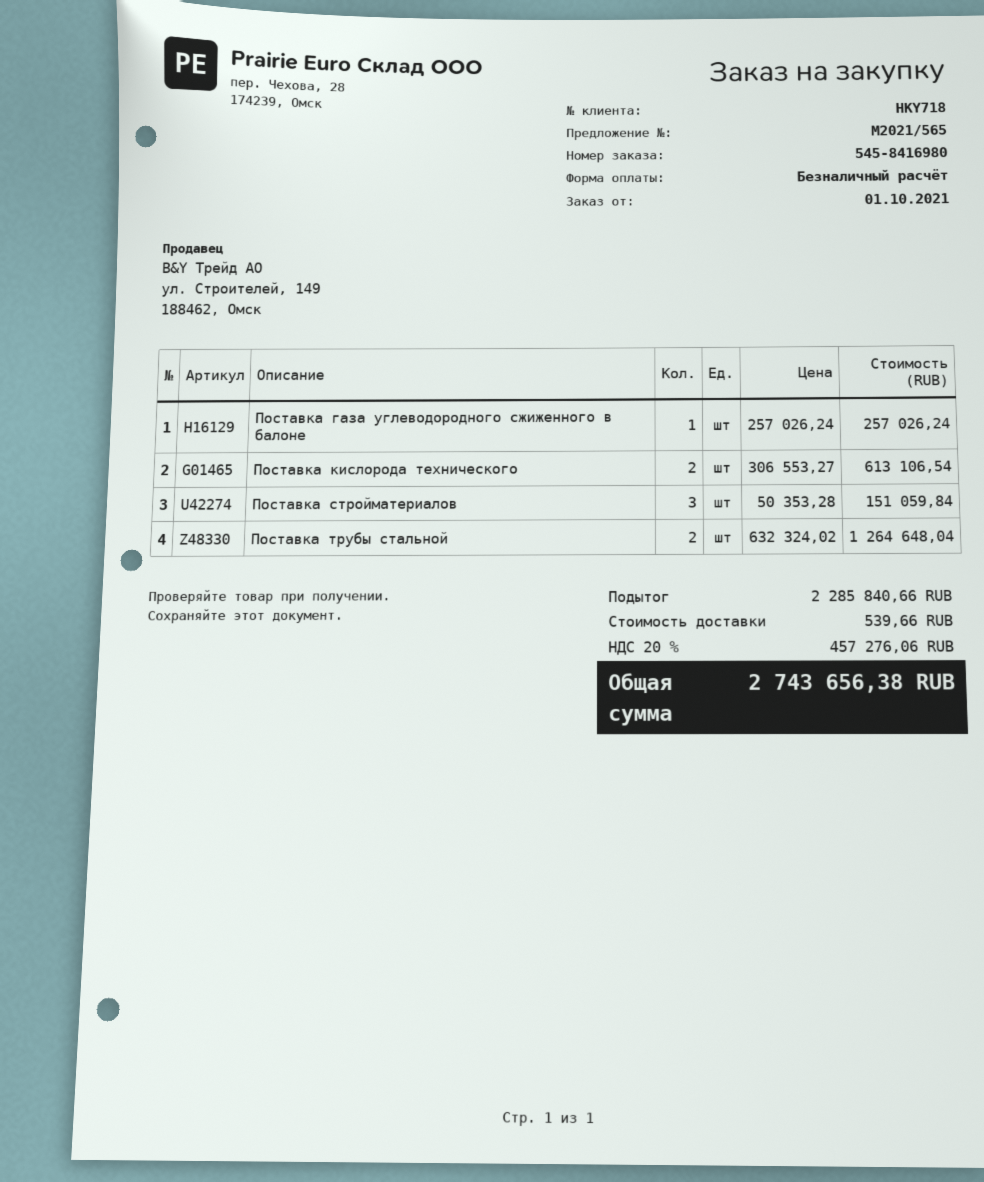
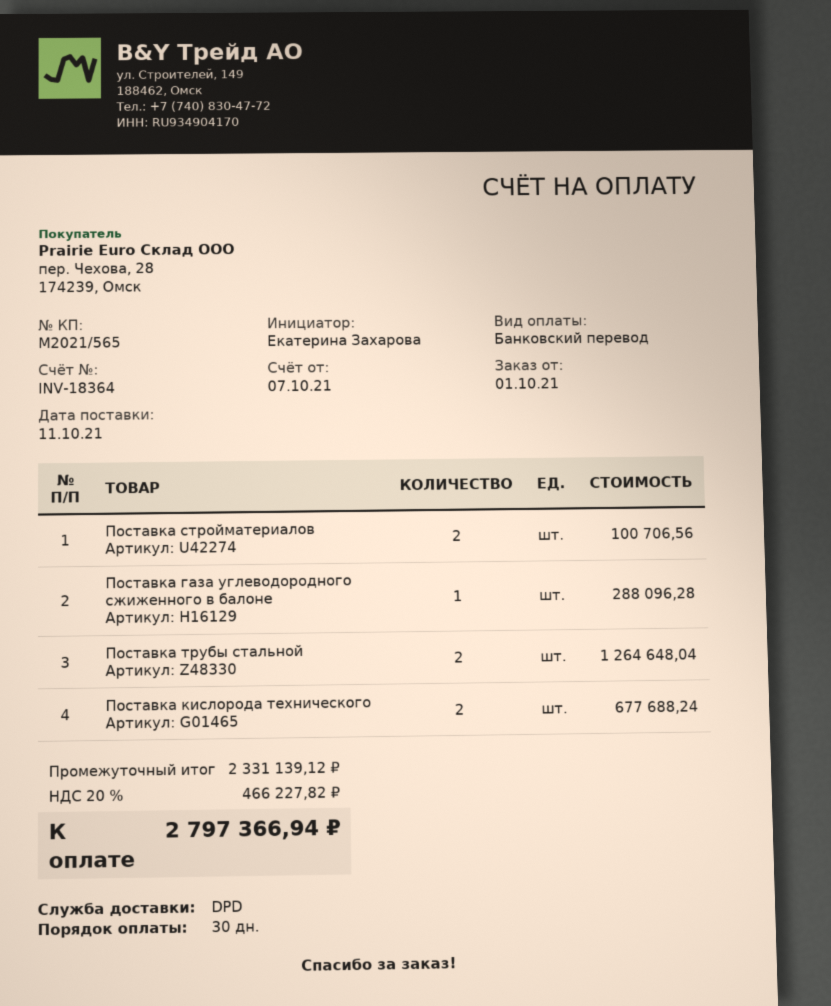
Поставка газа углеводородного сжиженного в балоне: 1 for 257026.24 -> 1 for 288096.28
Поставка кислорода технического: 2 for 613106.54 -> 2 for 677688.24
Поставка стройматериалов: 3 for 151059.84 -> 2 for 100706.56
subtotal: 2285840.66 -> 2331139.12
shipping: 539.66 -> none
tax: 20% = 457276.06 -> 20% = 466227.82
total: 2743656.38 -> 2797366.94

